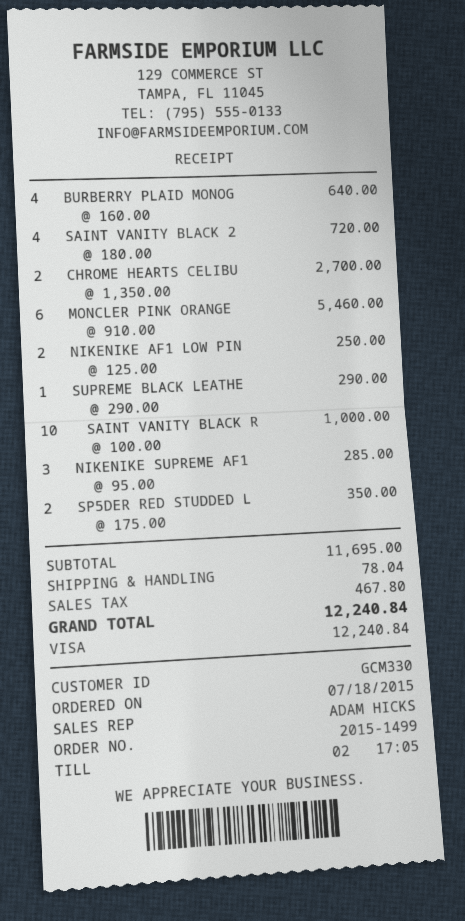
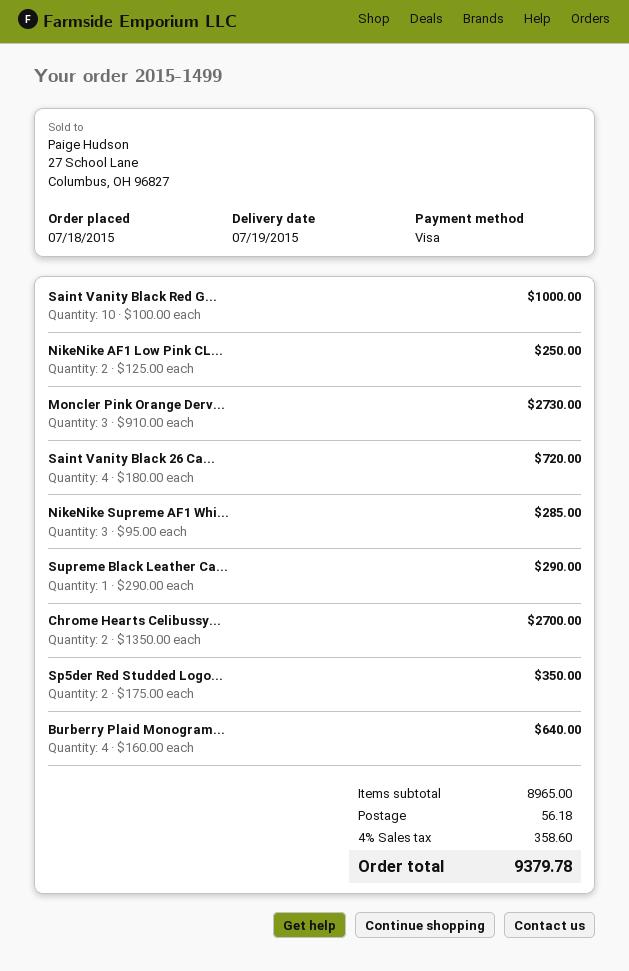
MONCLER PINK ORANGE: 6 x 910.00 = 5460.00 -> 3 x 910.00 = 2730.00
subtotal: 11695.00 -> 8965.00
shipping: 78.04 -> 56.18
tax: 467.80 -> 358.60
total: 12240.84 -> 9379.78

